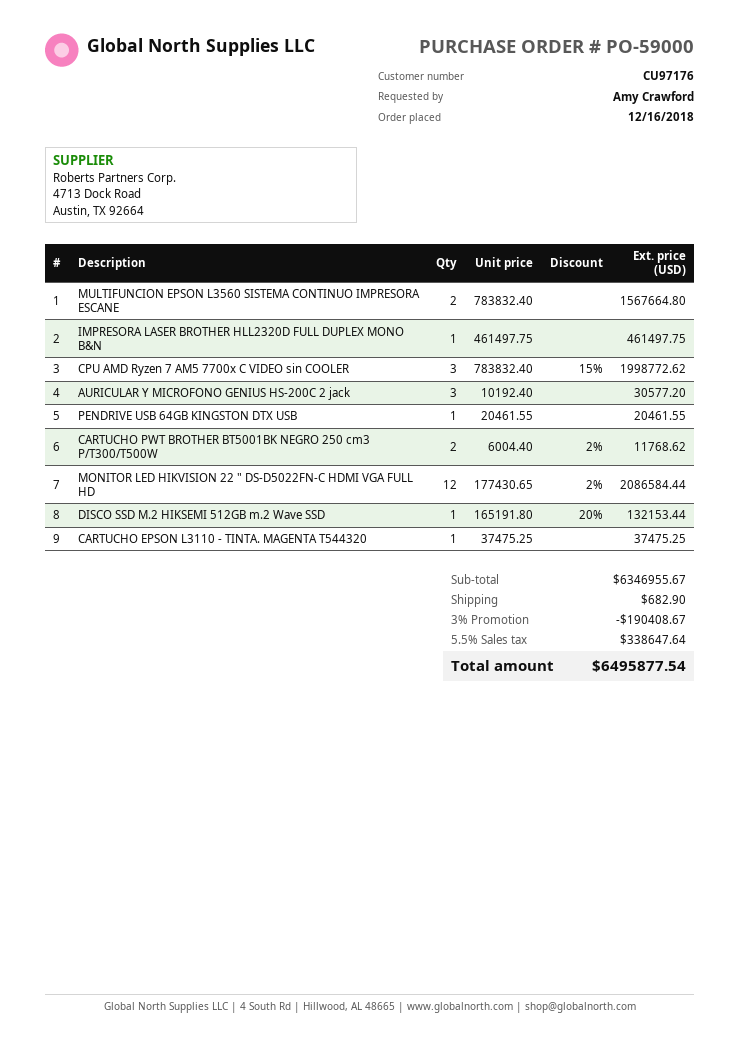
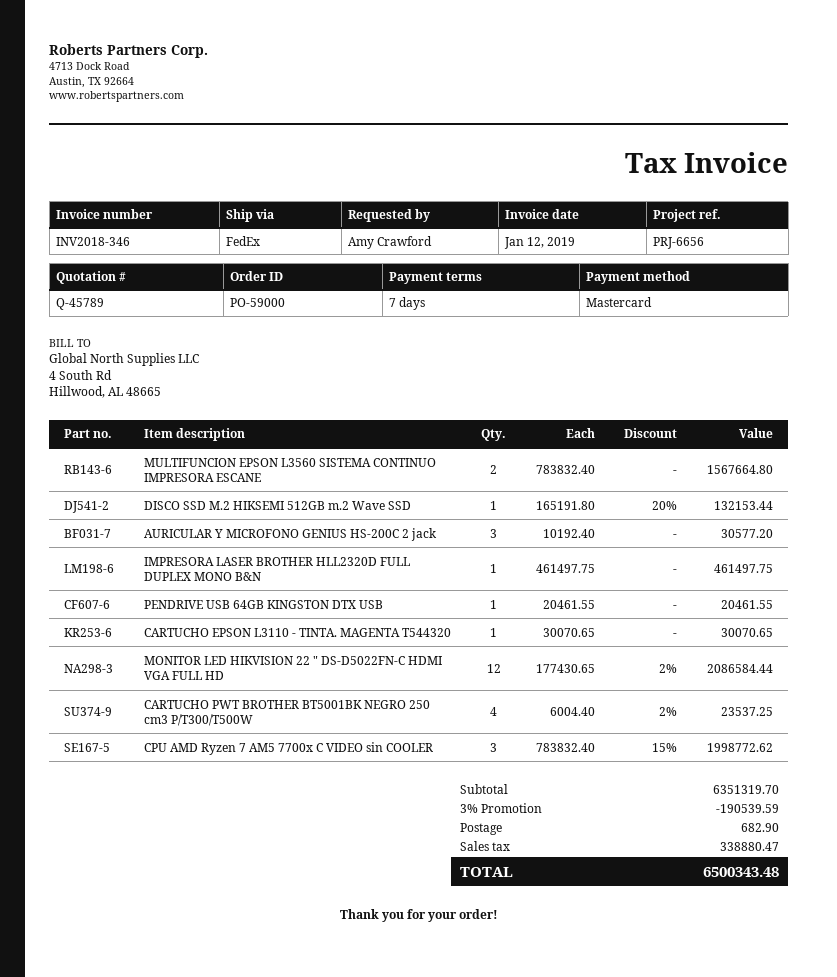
CARTUCHO PWT BROTHER BT5001BK NEGRO 250 cm3 P/T300/T500W: 2 x 6004.40 - 2% = 11768.62 -> 4 x 6004.40 - 2% = 23537.25
CARTUCHO EPSON L3110 - TINTA. MAGENTA T544320: 1 x 37475.25 = 37475.25 -> 1 x 30070.65 = 30070.65
subtotal: 6346955.67 -> 6351319.70
discount: 3% = 190408.67 -> 3% = 190539.59
tax: 338647.64 -> 338880.47
total: 6495877.54 -> 6500343.48

